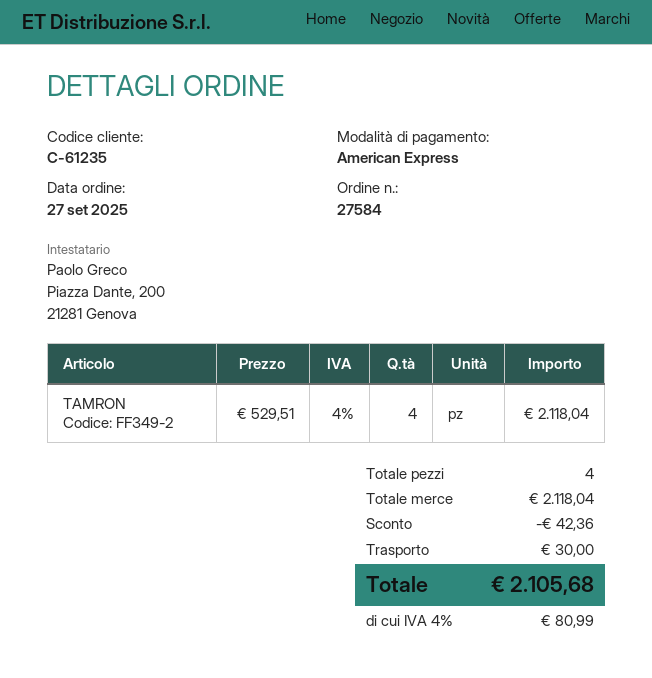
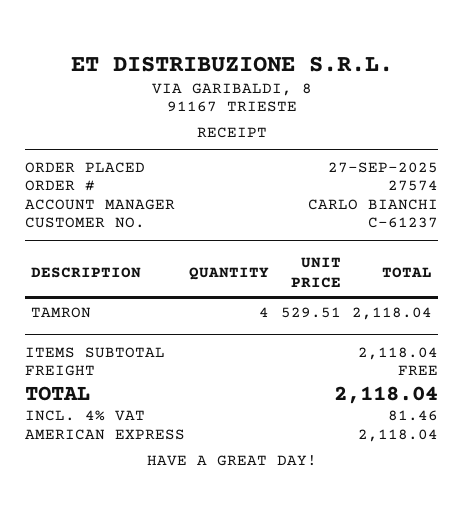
order number: 27584 -> 27574
customer number: C-61235 -> C-61237
discount: 42.36 -> none
shipping: 30.00 -> 0.00
tax: 4% = 80.99 -> 4% = 81.46
total: 2105.68 -> 2118.04

